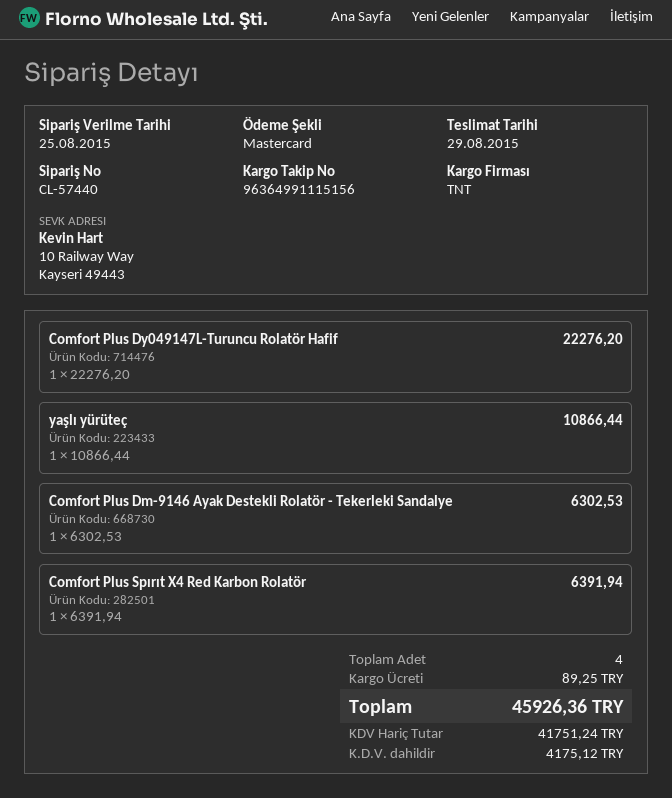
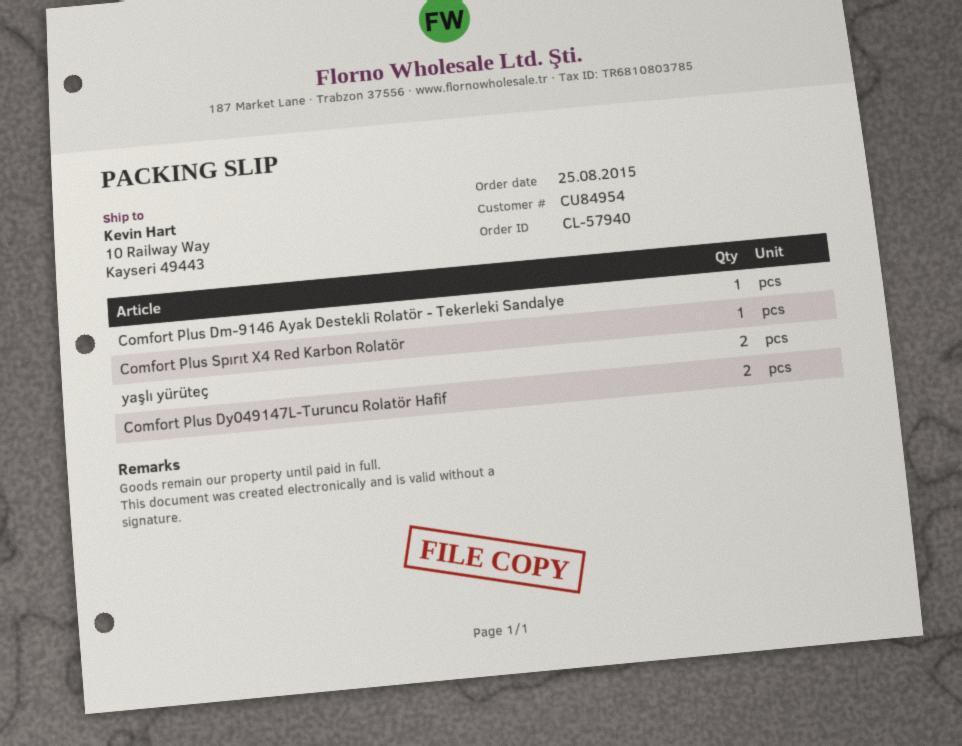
order number: CL-57440 -> CL-57940
Comfort Plus Dy049147L-Turuncu Rolatör Hafif: 1 -> 2
yaşlı yürüteç: 1 -> 2

